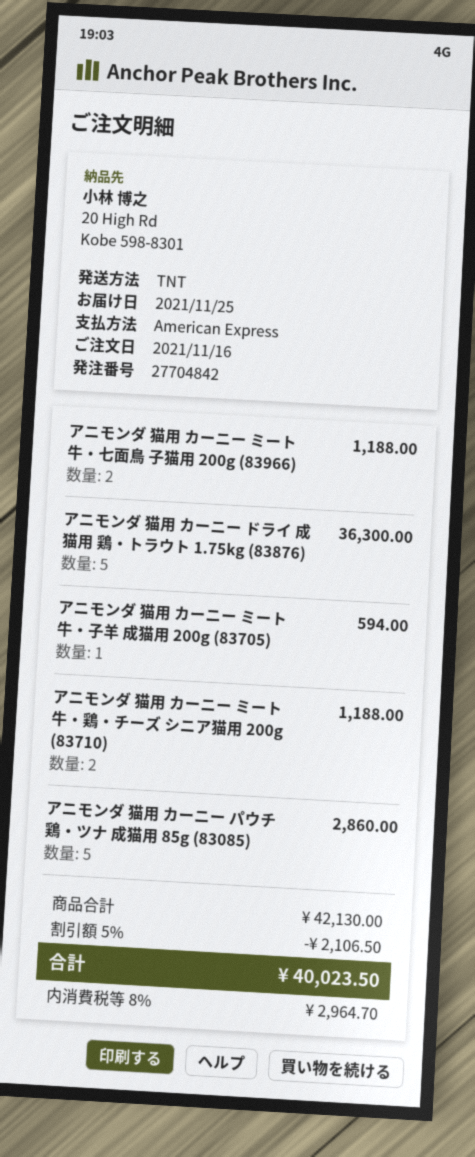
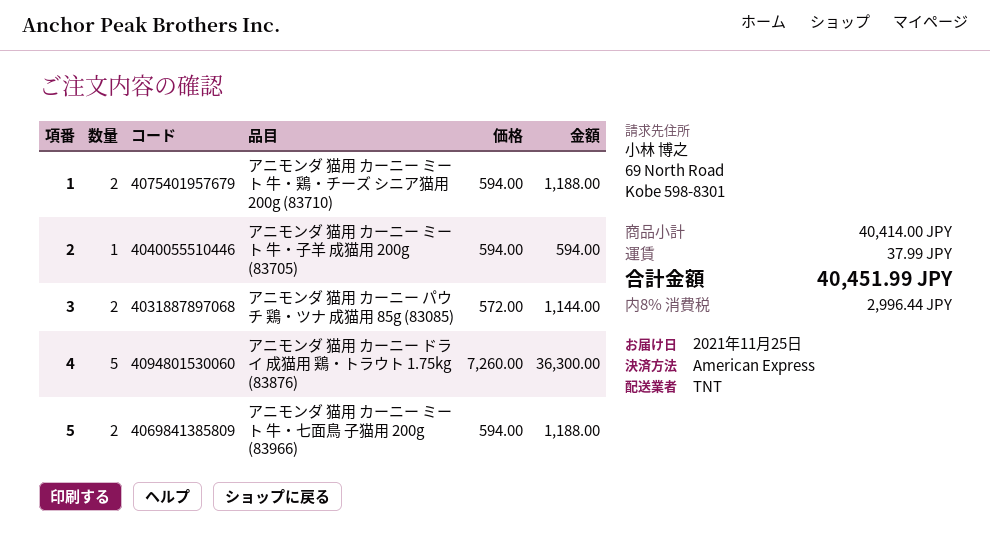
アニモンダ 猫用 カーニー パウチ 鶏・ツナ 成猫用 85g (83085): 5 for 2860.00 -> 2 for 1144.00
subtotal: 42130.00 -> 40414.00
discount: 5% = 2106.50 -> none
shipping: none -> 37.99
tax: 8% = 2964.70 -> 8% = 2996.44
total: 40023.50 -> 40451.99

